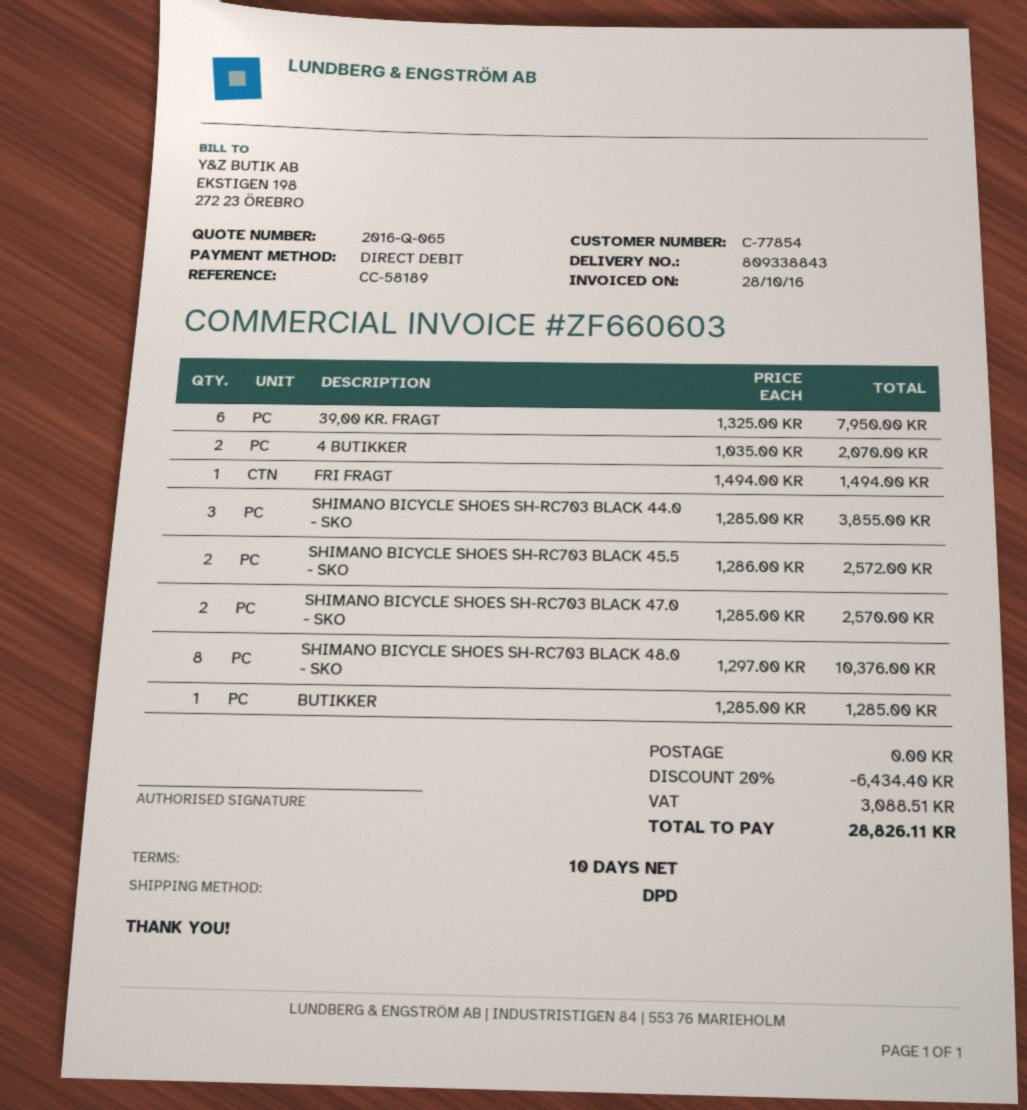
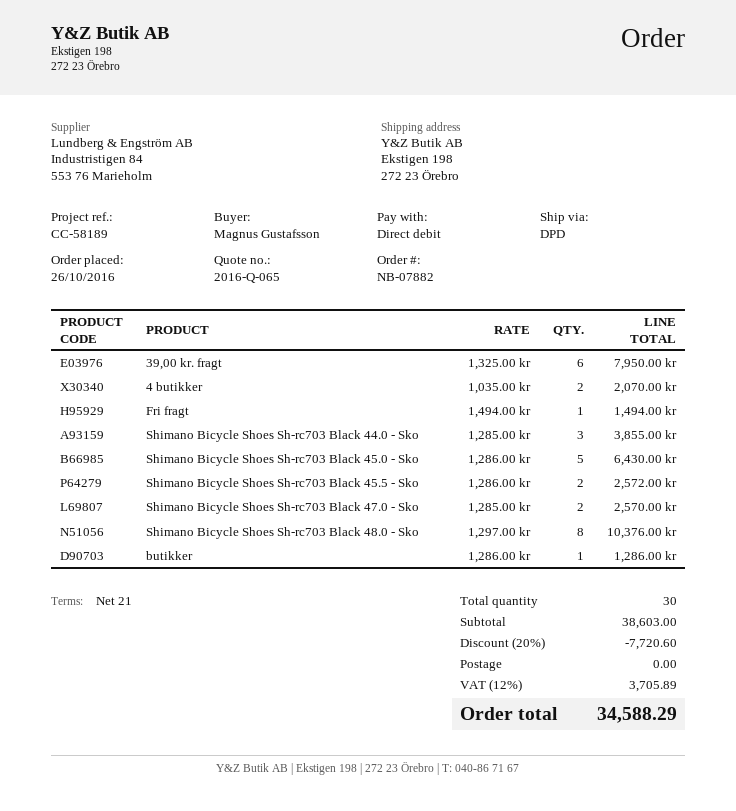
payment terms: 10 days -> 21 days
BUTIKKER: 1 x 1285.00 = 1285.00 -> 1 x 1286.00 = 1286.00
Shimano Bicycle Shoes Sh-rc703 Black 45.0 - Sko: none -> 5 x 1286.00 = 6430.00
discount: 20% = 6434.40 -> 20% = 7720.60
tax: 3088.51 -> 3705.89
total: 28826.11 -> 34588.29

